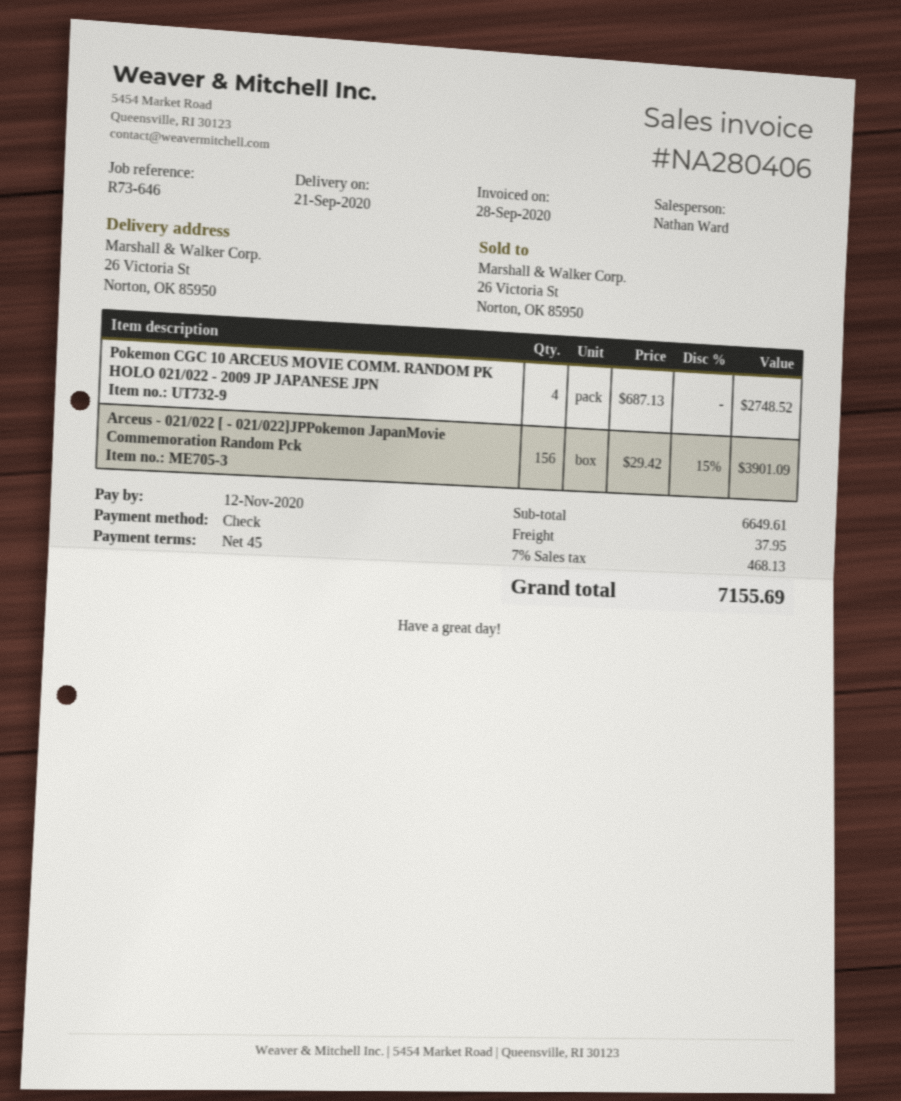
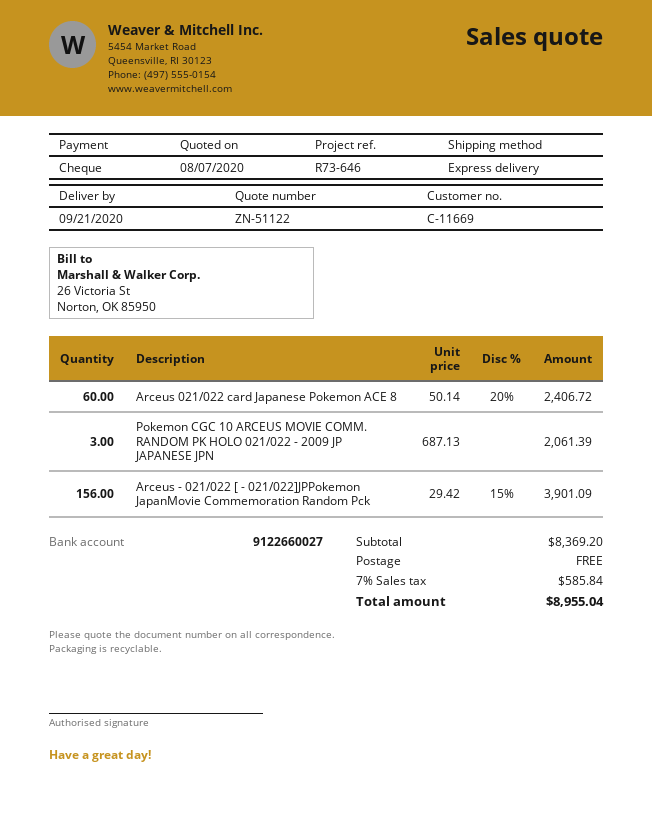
Pokemon CGC 10 ARCEUS MOVIE COMM. RANDOM PK HOLO 021/022 - 2009 JP JAPANESE JPN: 4 x 687.13 = 2748.52 -> 3 x 687.13 = 2061.39
Arceus 021/022 card Japanese Pokemon ACE 8: none -> 60 x 50.14 - 20% = 2406.72
subtotal: 6649.61 -> 8369.20
shipping: 37.95 -> 0.00
tax: 7% = 468.13 -> 7% = 585.84
total: 7155.69 -> 8955.04

